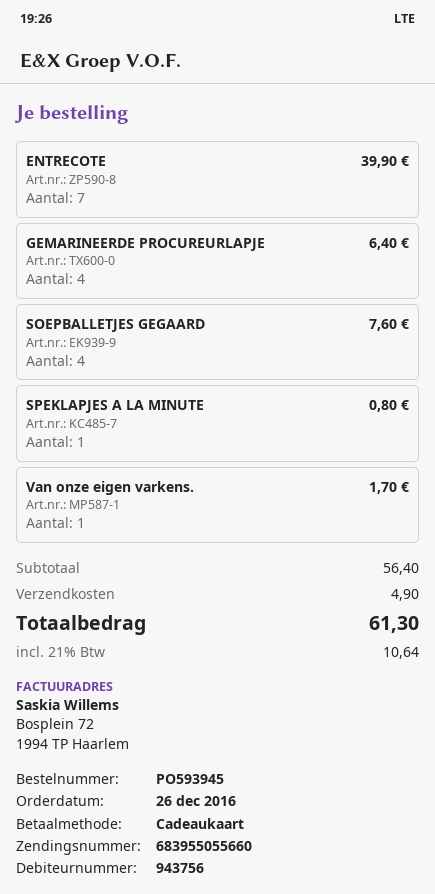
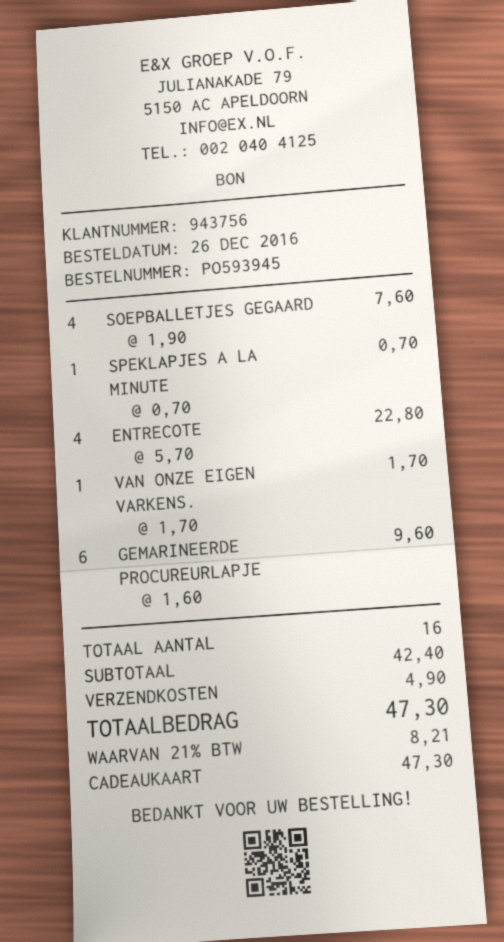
ENTRECOTE: 7 for 39.90 -> 4 for 22.80
GEMARINEERDE PROCUREURLAPJE: 4 for 6.40 -> 6 for 9.60
SPEKLAPJES A LA MINUTE: 1 for 0.80 -> 1 for 0.70
subtotal: 56.40 -> 42.40
tax: 21% = 10.64 -> 21% = 8.21
total: 61.30 -> 47.30

